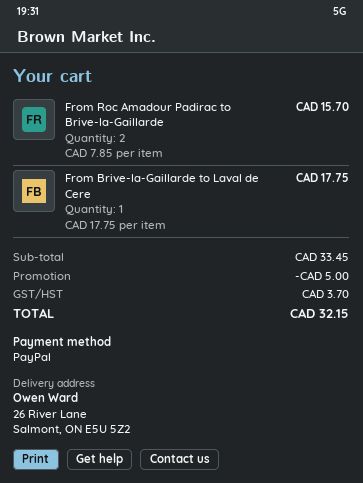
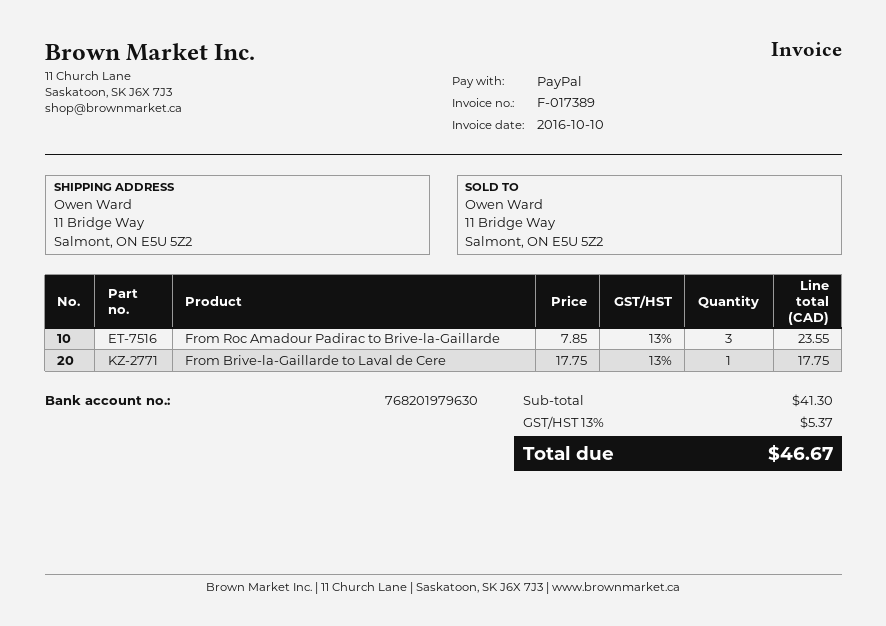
ship to: 26 River Lane, Salmont, ON E5U 5Z2 -> 11 Bridge Way, Salmont, ON E5U 5Z2
From Roc Amadour Padirac to Brive-la-Gaillarde: 2 x 7.85 = 15.70 -> 3 x 7.85 = 23.55
subtotal: 33.45 -> 41.30
discount: 5.00 -> none
tax: 3.70 -> 5.37
total: 32.15 -> 46.67

